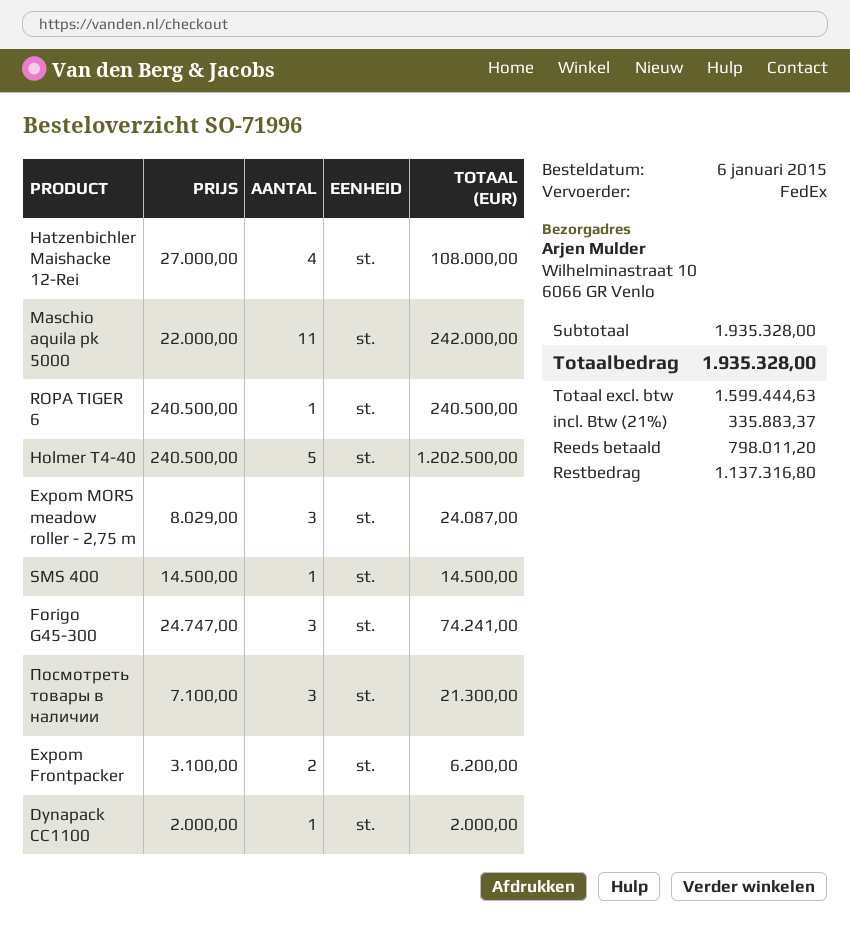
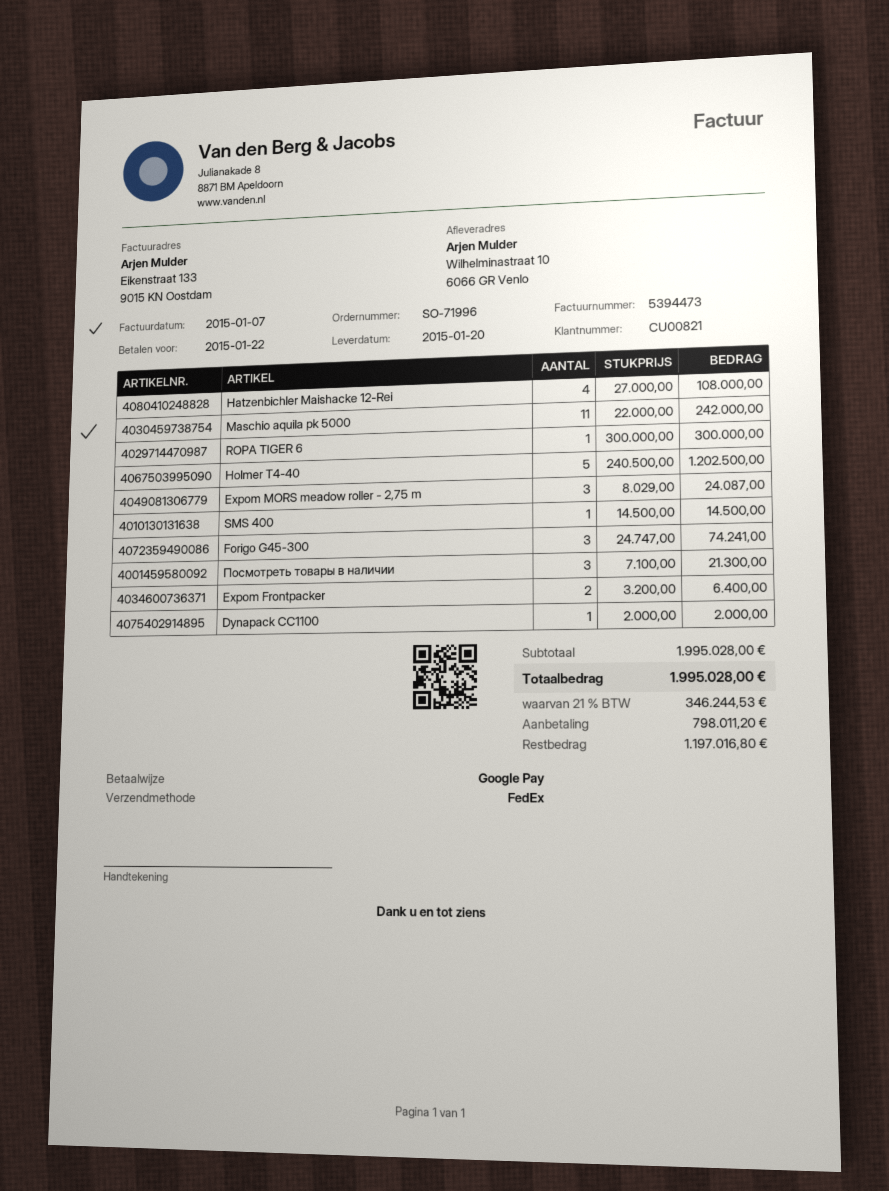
ROPA TIGER 6: 1 x 240500.00 = 240500.00 -> 1 x 300000.00 = 300000.00
Expom Frontpacker: 2 x 3100.00 = 6200.00 -> 2 x 3200.00 = 6400.00
subtotal: 1935328.00 -> 1995028.00
tax: 21% = 335883.37 -> 21% = 346244.53
total: 1935328.00 -> 1995028.00
balance: 1137316.80 -> 1197016.80

